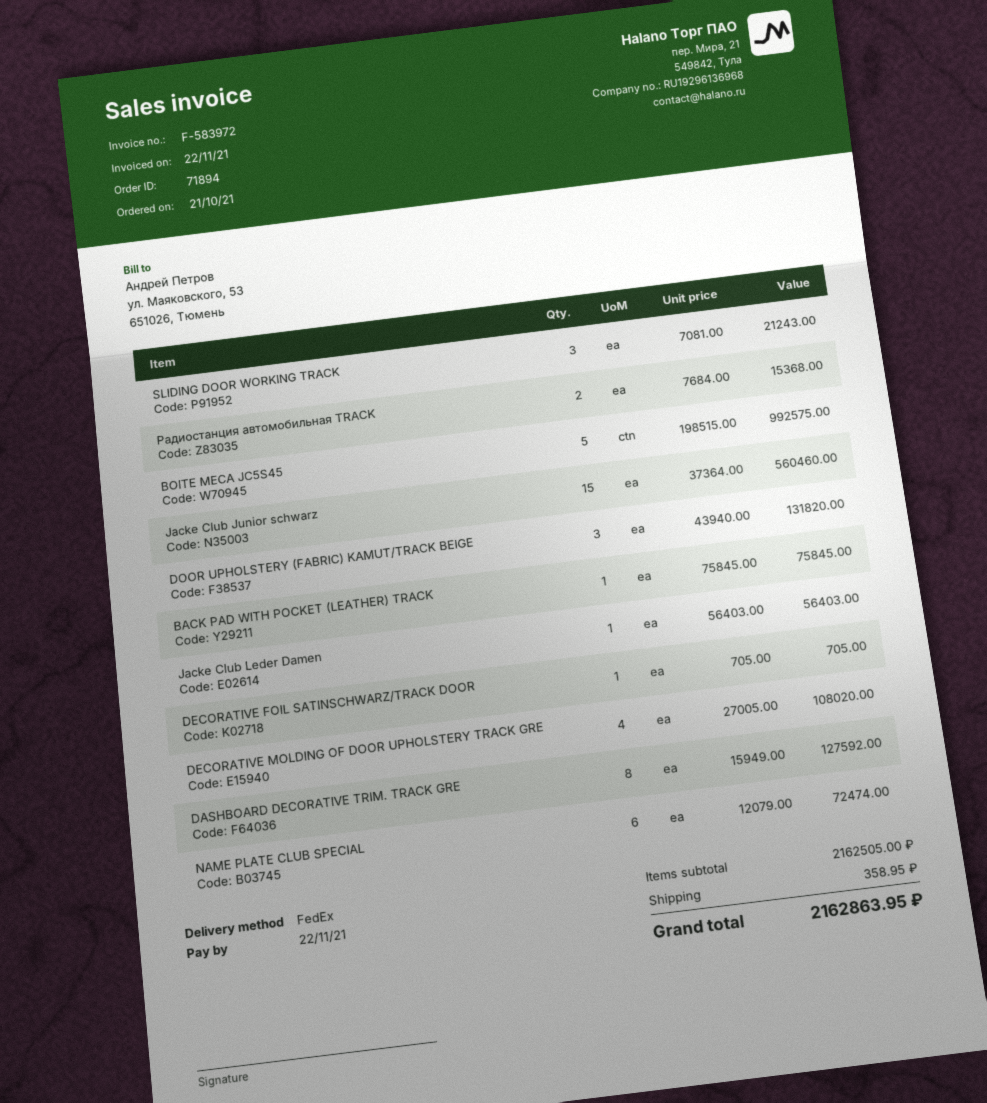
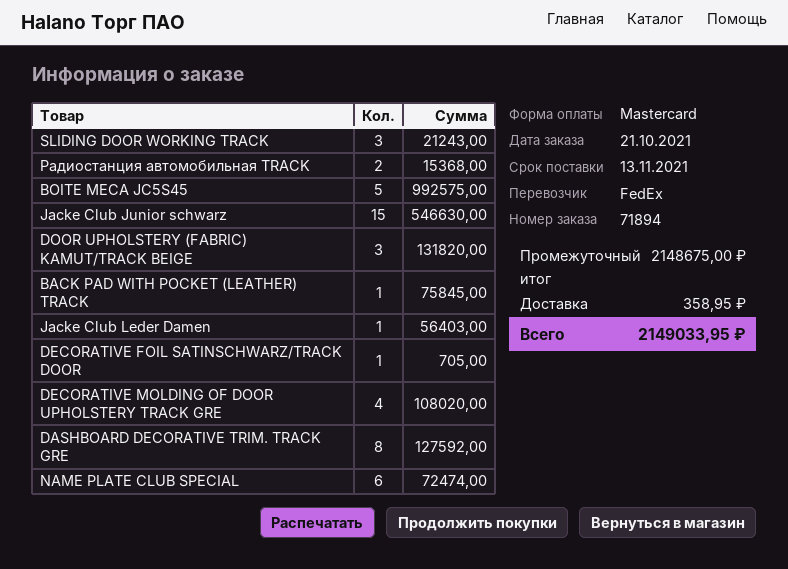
Jacke Club Junior schwarz: 15 for 560460.00 -> 15 for 546630.00
subtotal: 2162505.00 -> 2148675.00
total: 2162863.95 -> 2149033.95

